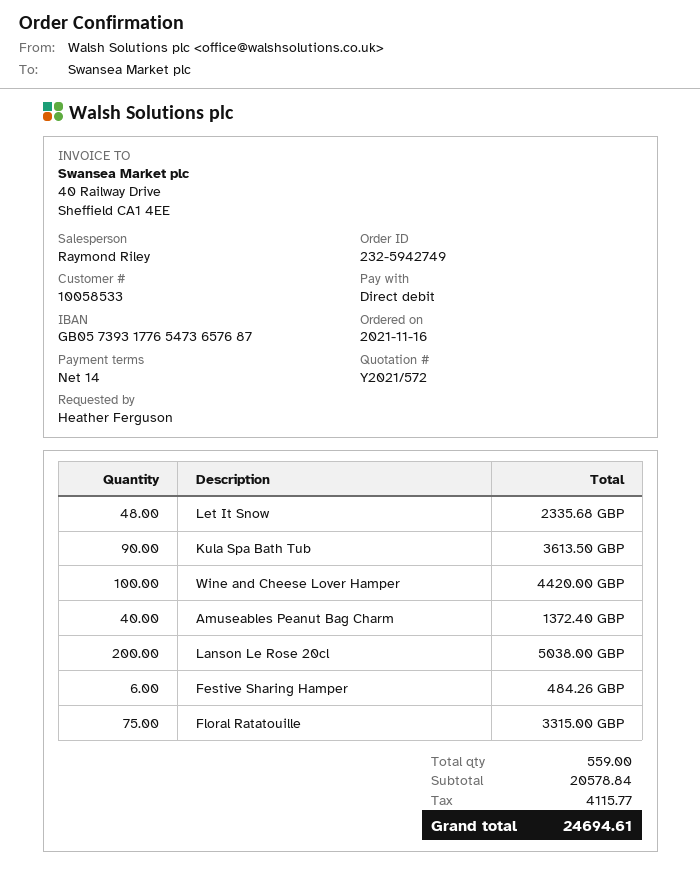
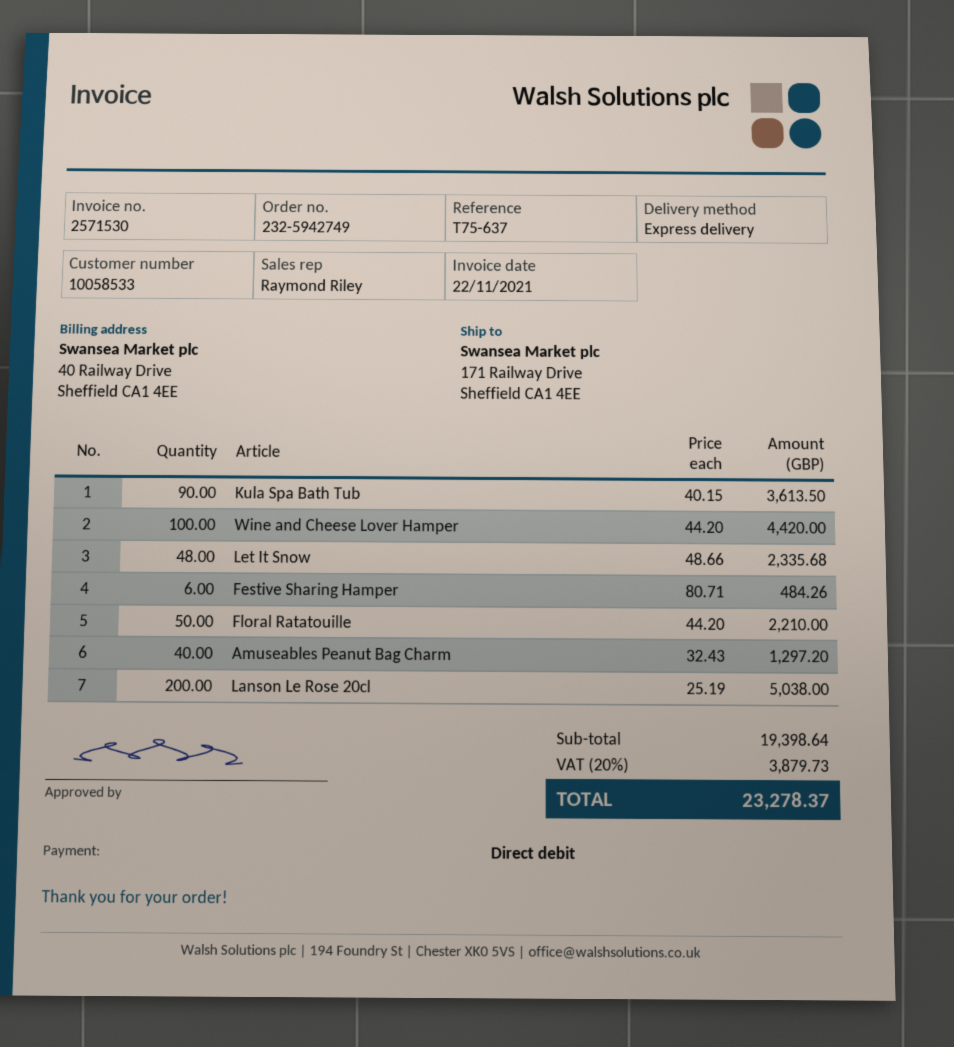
Amuseables Peanut Bag Charm: 40 for 1372.40 -> 40 for 1297.20
Floral Ratatouille: 75 for 3315.00 -> 50 for 2210.00
subtotal: 20578.84 -> 19398.64
tax: 4115.77 -> 3879.73
total: 24694.61 -> 23278.37

